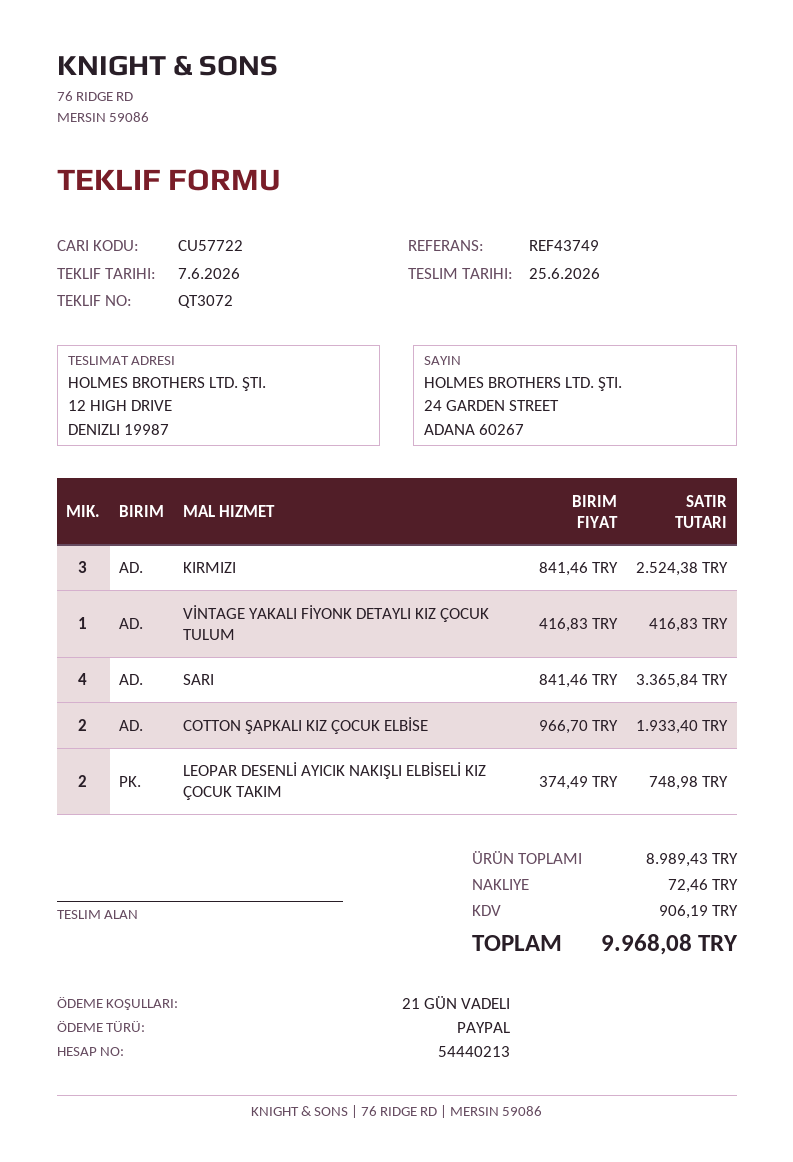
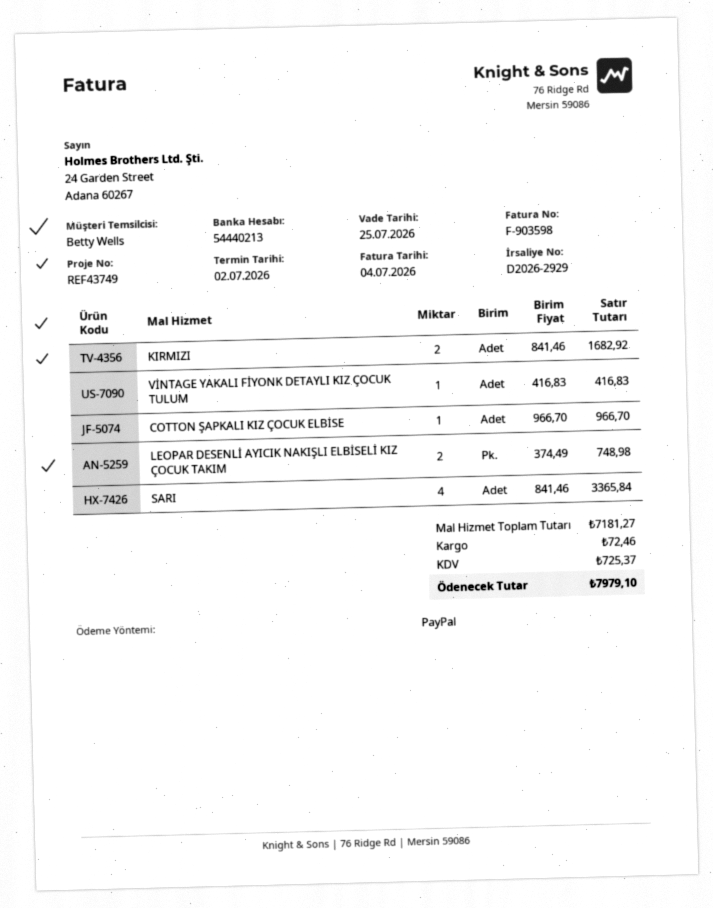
delivery date: 2026-06-25 -> 2026-07-02
KIRMIZI: 3 x 841.46 = 2524.38 -> 2 x 841.46 = 1682.92
COTTON ŞAPKALI KIZ ÇOCUK ELBİSE: 2 x 966.70 = 1933.40 -> 1 x 966.70 = 966.70
subtotal: 8989.43 -> 7181.27
tax: 906.19 -> 725.37
total: 9968.08 -> 7979.10

